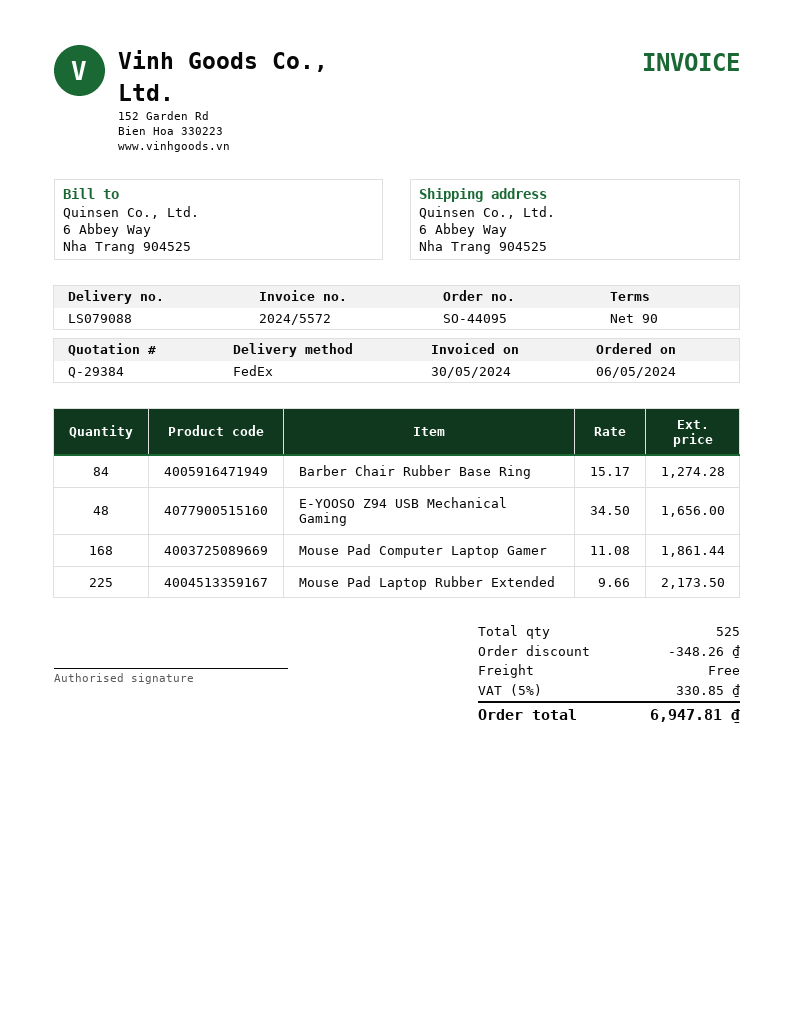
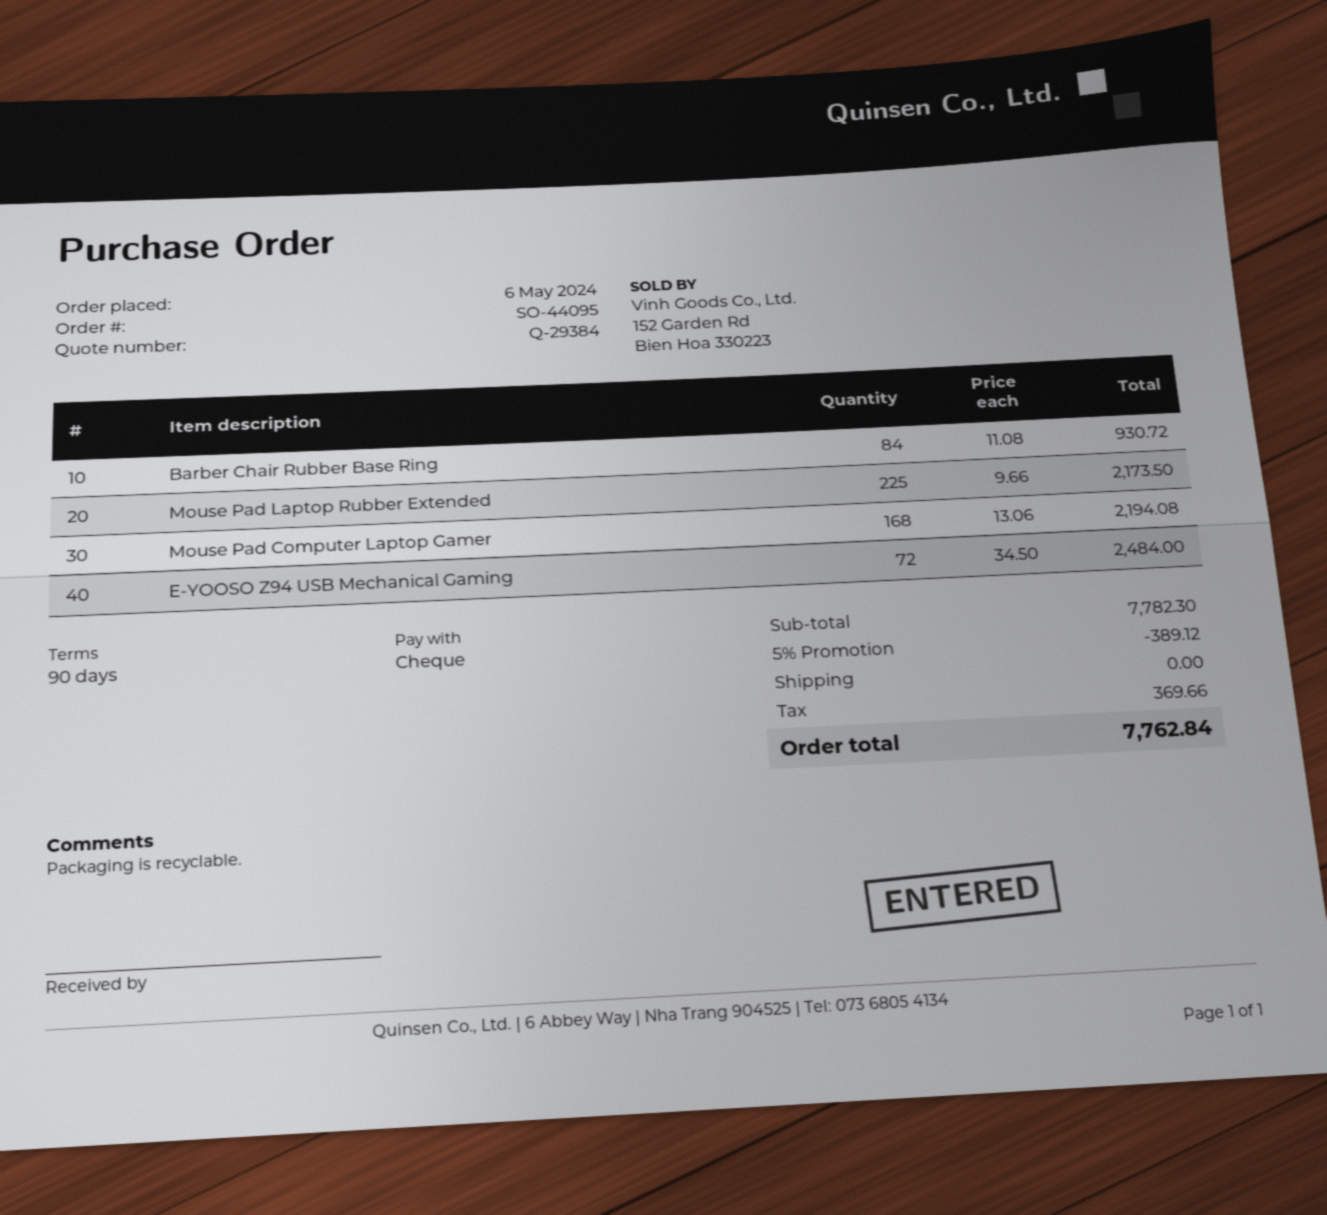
Barber Chair Rubber Base Ring: 84 x 15.17 = 1274.28 -> 84 x 11.08 = 930.72
E-YOOSO Z94 USB Mechanical Gaming: 48 x 34.50 = 1656.00 -> 72 x 34.50 = 2484.00
Mouse Pad Computer Laptop Gamer: 168 x 11.08 = 1861.44 -> 168 x 13.06 = 2194.08
discount: 348.26 -> 389.12
tax: 330.85 -> 369.66
total: 6947.81 -> 7762.84

